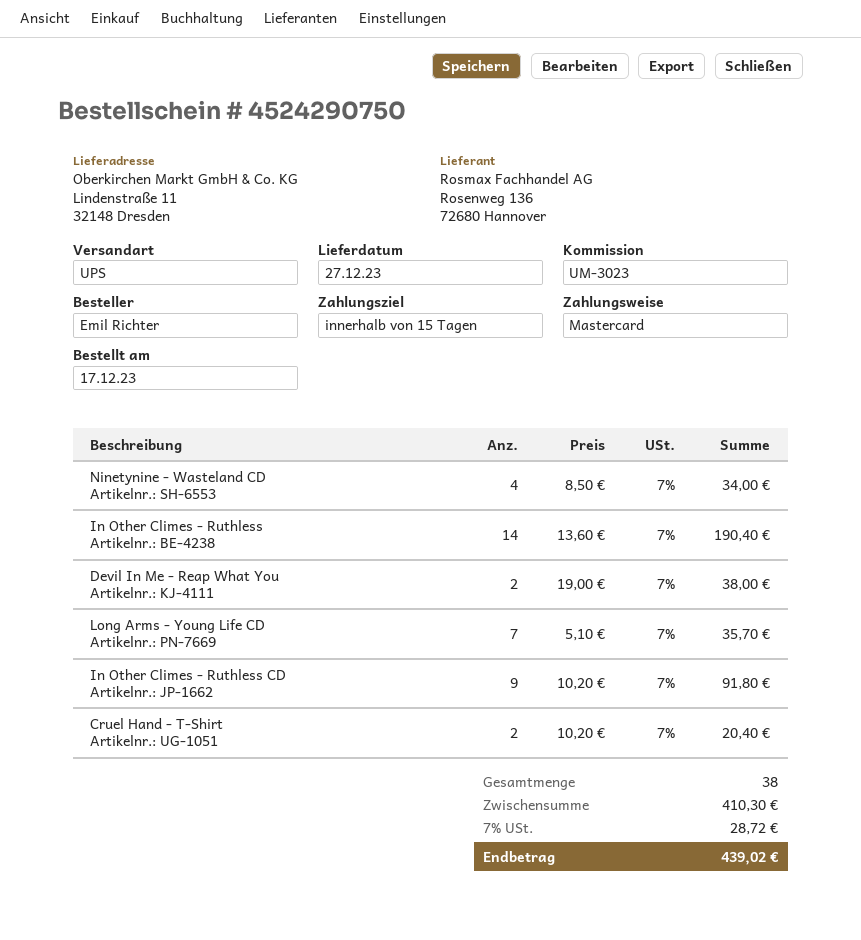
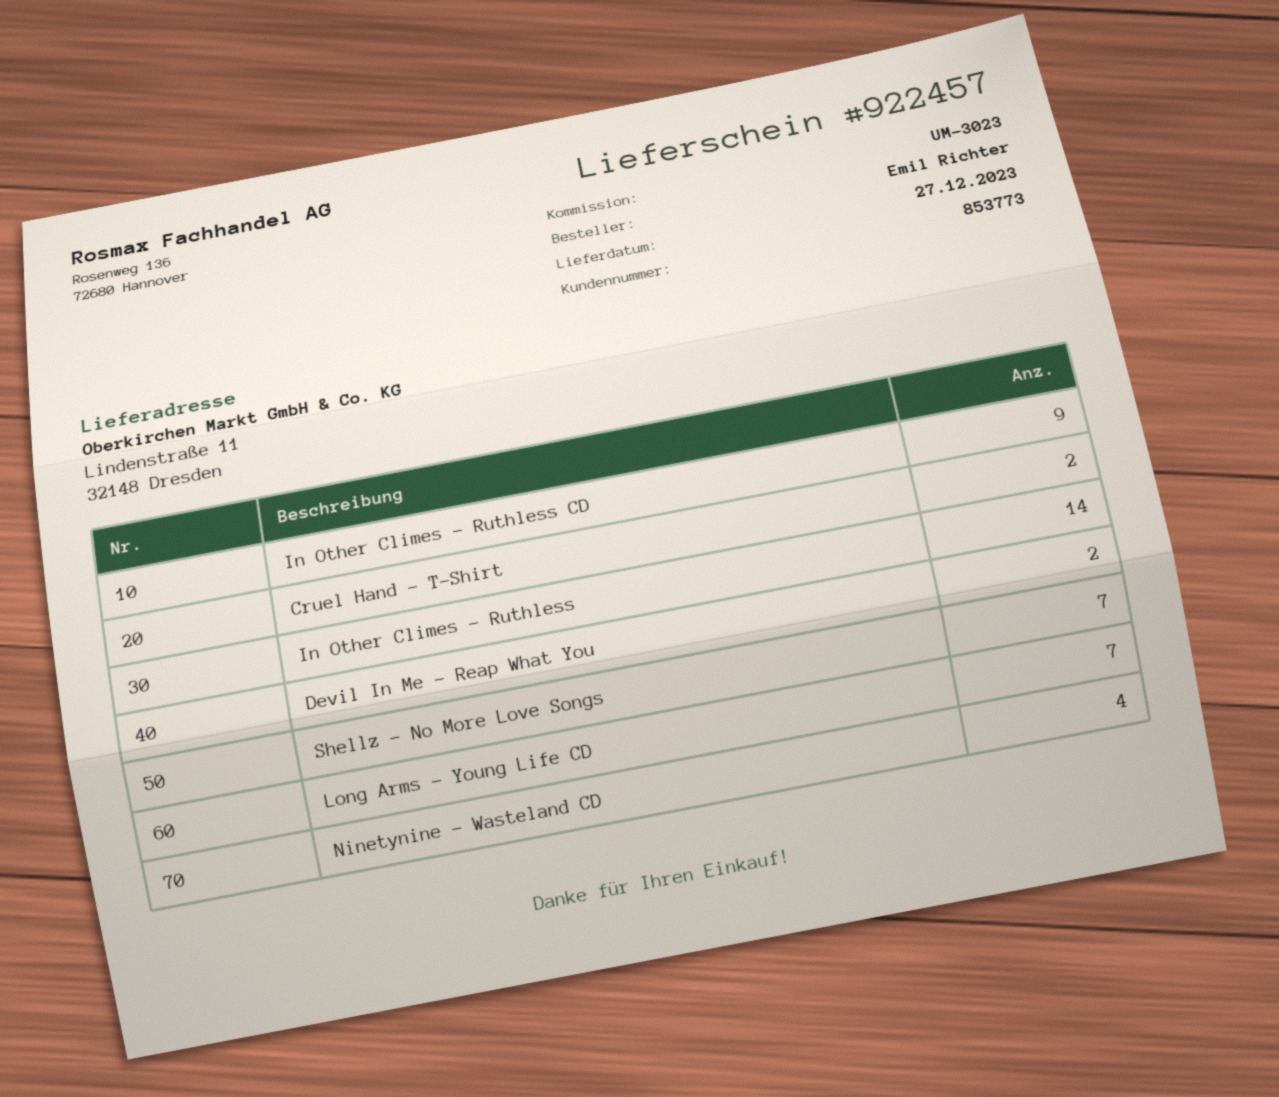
Shellz - No More Love Songs: none -> 7

